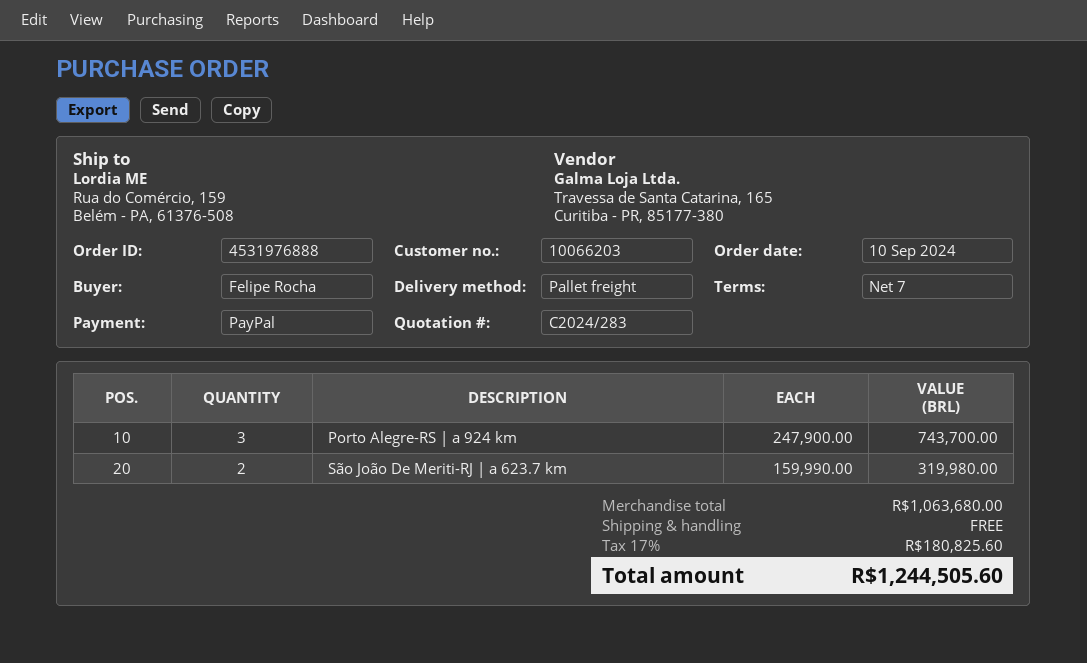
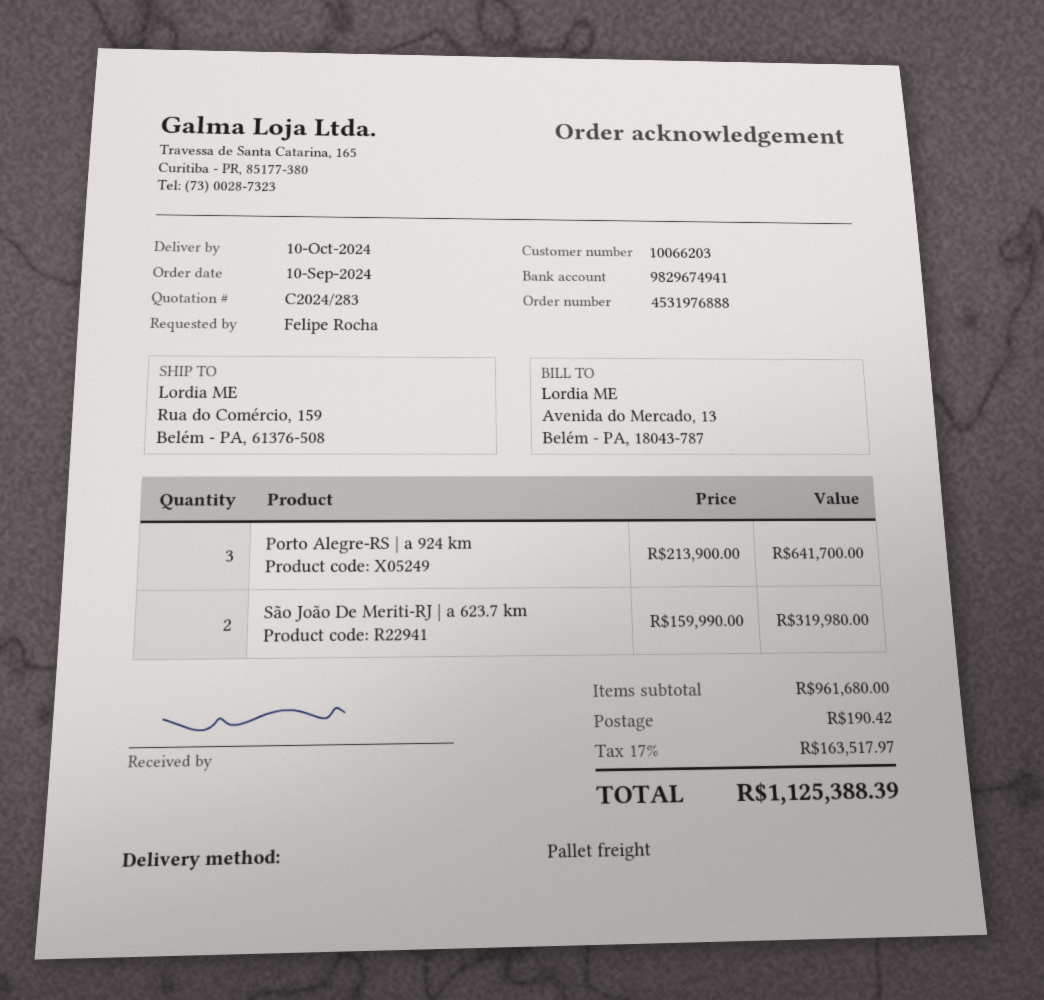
Porto Alegre-RS | a 924 km: 3 x 247900.00 = 743700.00 -> 3 x 213900.00 = 641700.00
subtotal: 1063680.00 -> 961680.00
shipping: 0.00 -> 190.42
tax: 17% = 180825.60 -> 17% = 163517.97
total: 1244505.60 -> 1125388.39

